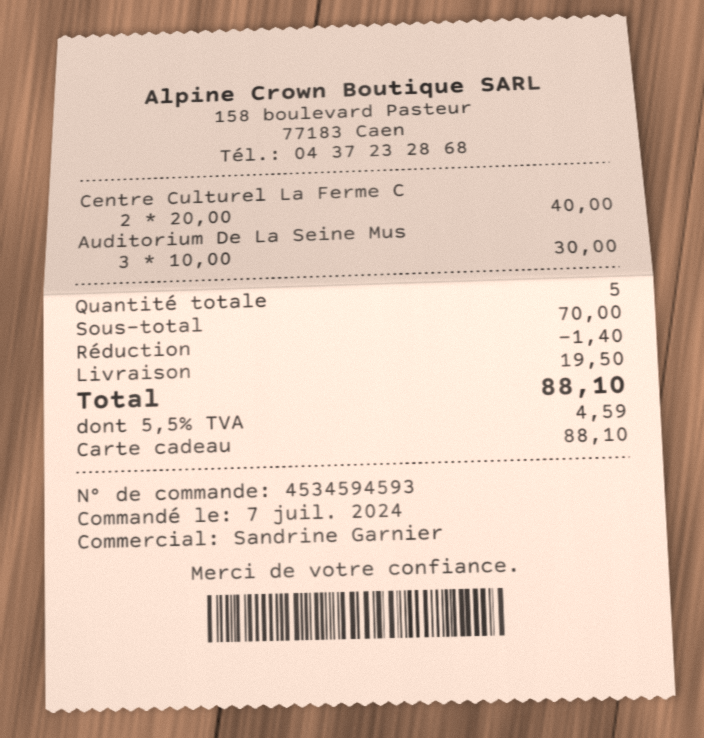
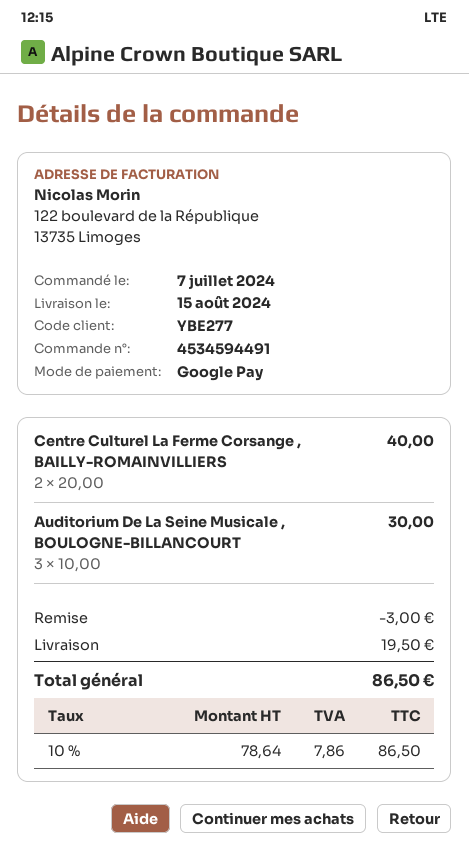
order number: 4534594593 -> 4534594491
payment method: gift card -> Google Pay
discount: 1.40 -> 3.00
tax: 5.5% = 4.59 -> 10% = 7.86
total: 88.10 -> 86.50

